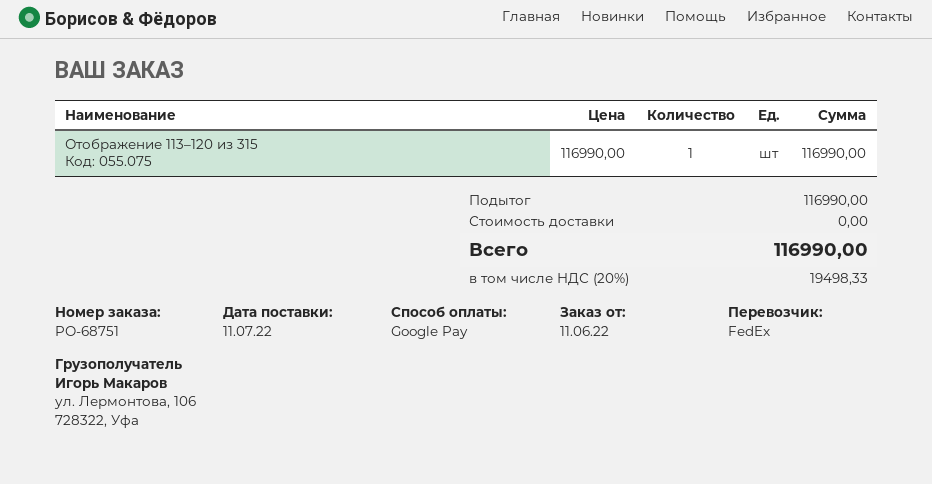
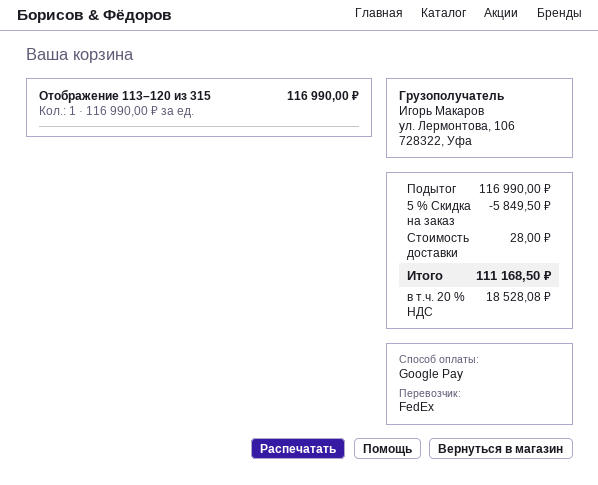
discount: none -> 5% = 5849.50
shipping: 0.00 -> 28.00
tax: 20% = 19498.33 -> 20% = 18528.08
total: 116990.00 -> 111168.50

